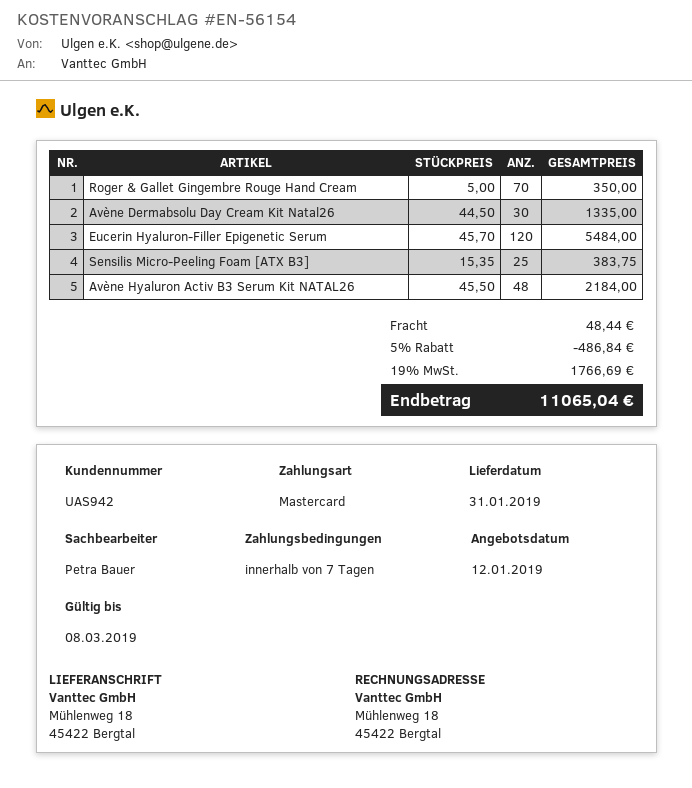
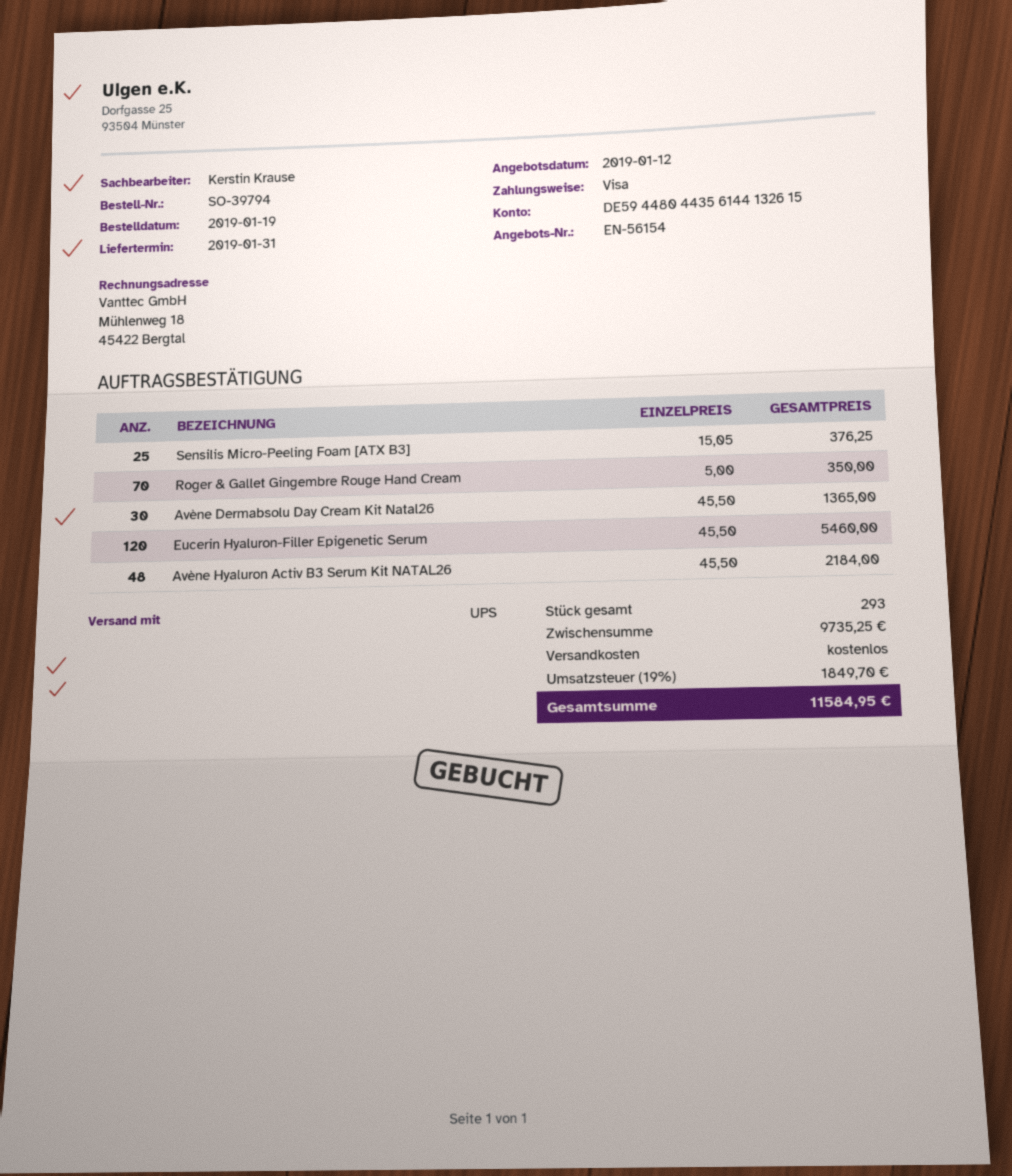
sales rep: Petra Bauer -> Kerstin Krause
payment method: Mastercard -> Visa
Avène Dermabsolu Day Cream Kit Natal26: 30 x 44.50 = 1335.00 -> 30 x 45.50 = 1365.00
Eucerin Hyaluron-Filler Epigenetic Serum: 120 x 45.70 = 5484.00 -> 120 x 45.50 = 5460.00
Sensilis Micro-Peeling Foam [ATX B3]: 25 x 15.35 = 383.75 -> 25 x 15.05 = 376.25
discount: 5% = 486.84 -> none
shipping: 48.44 -> 0.00
tax: 19% = 1766.69 -> 19% = 1849.70
total: 11065.04 -> 11584.95

